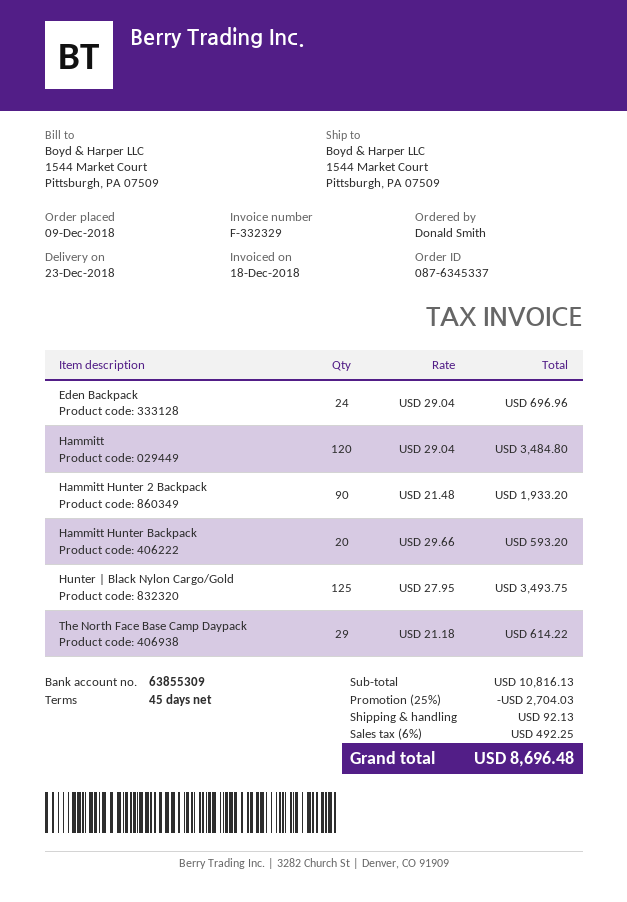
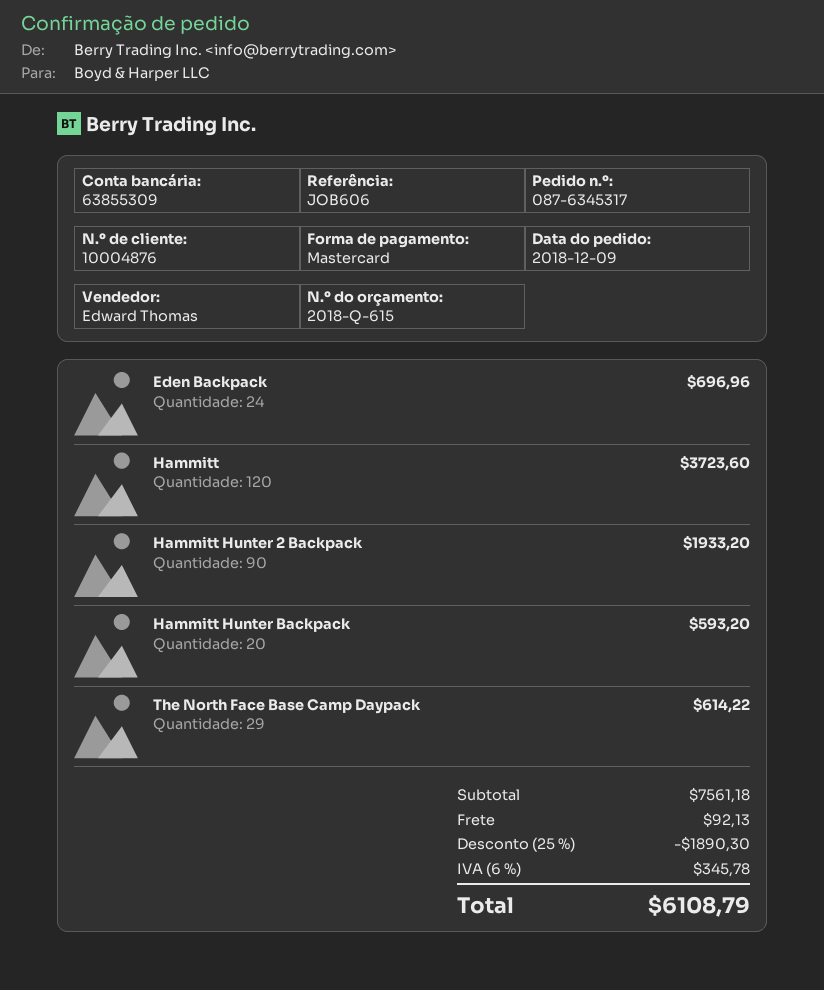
order number: 087-6345337 -> 087-6345317
Hammitt: 120 for 3484.80 -> 120 for 3723.60
Hunter | Black Nylon Cargo/Gold: 125 for 3493.75 -> none
subtotal: 10816.13 -> 7561.18
discount: 25% = 2704.03 -> 25% = 1890.30
tax: 6% = 492.25 -> 6% = 345.78
total: 8696.48 -> 6108.79

